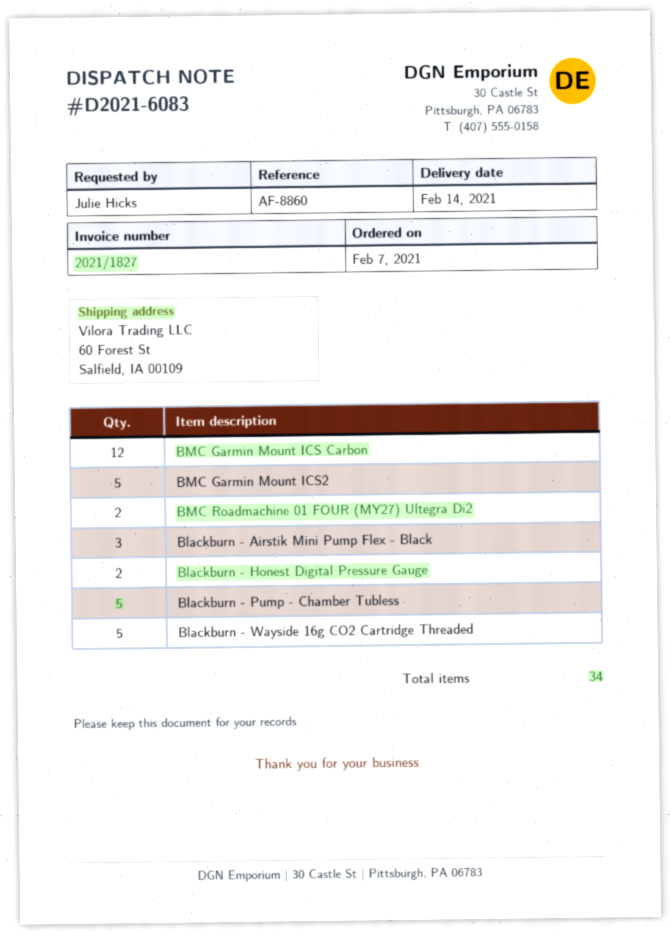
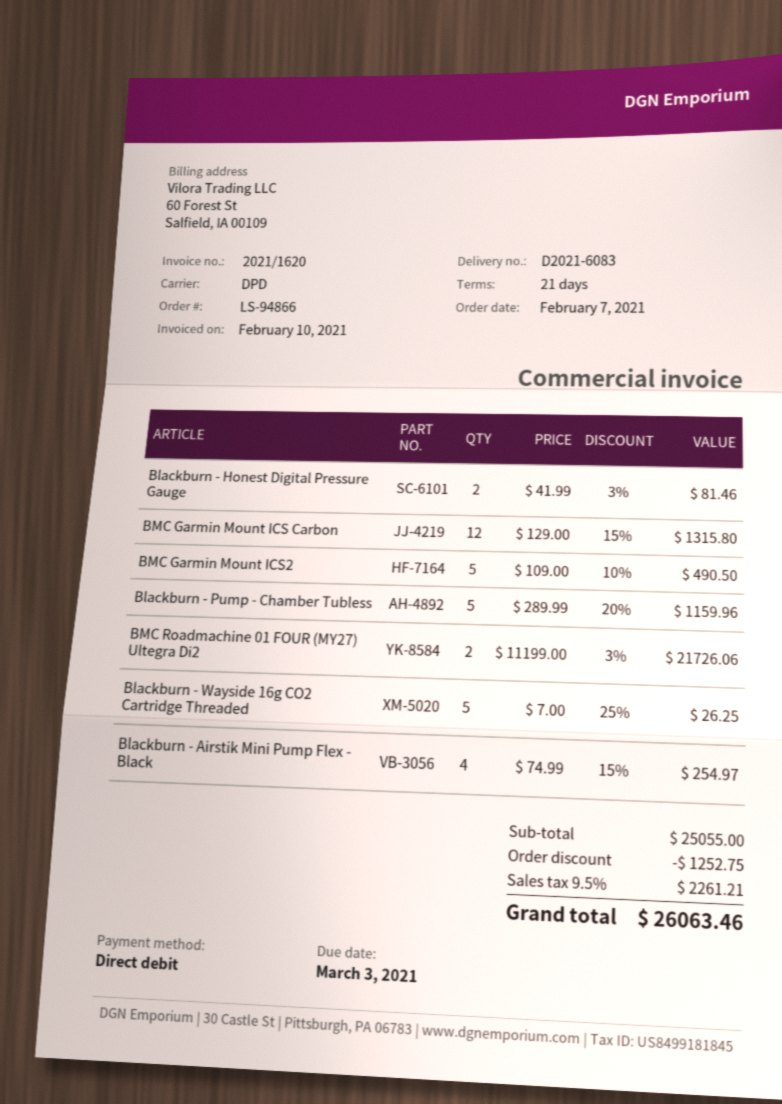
invoice number: 2021/1827 -> 2021/1620
Blackburn - Airstik Mini Pump Flex - Black: 3 -> 4

